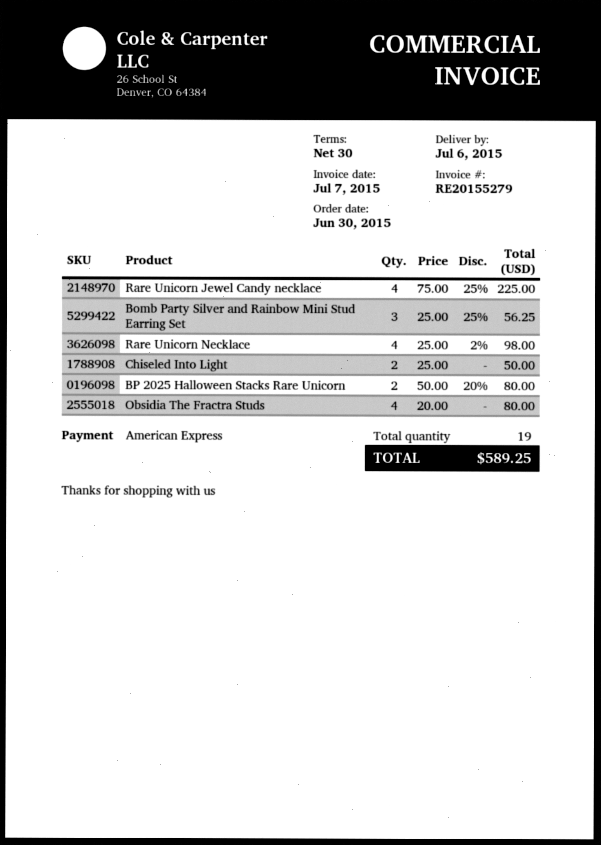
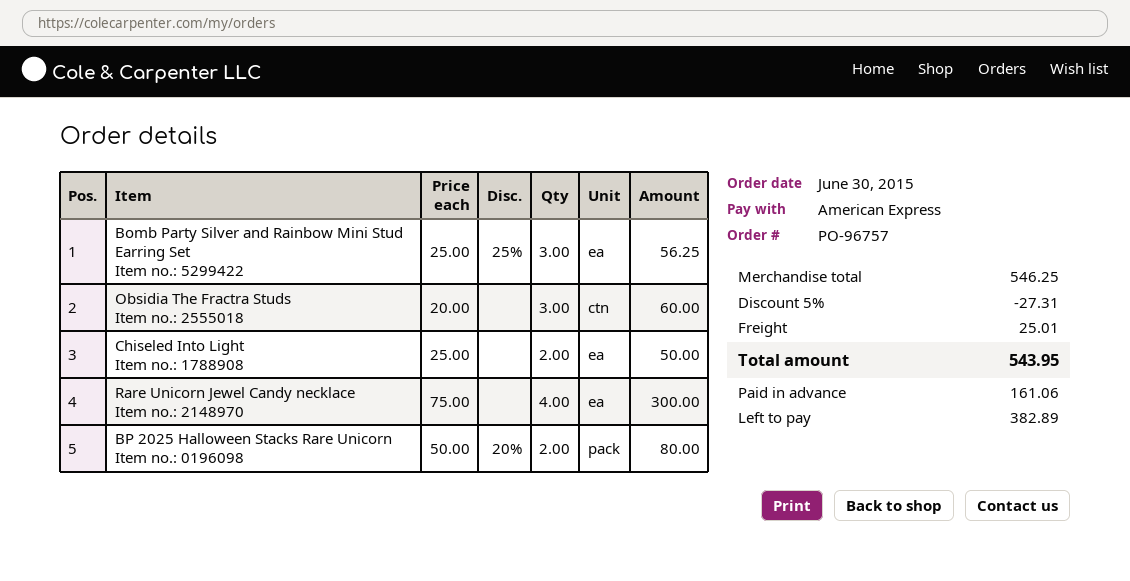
Rare Unicorn Jewel Candy necklace: 4 x 75.00 - 25% = 225.00 -> 4 x 75.00 = 300.00
Rare Unicorn Necklace: 4 x 25.00 - 2% = 98.00 -> none
Obsidia The Fractra Studs: 4 x 20.00 = 80.00 -> 3 x 20.00 = 60.00
discount: none -> 5% = 27.31
shipping: none -> 25.01
total: 589.25 -> 543.95

